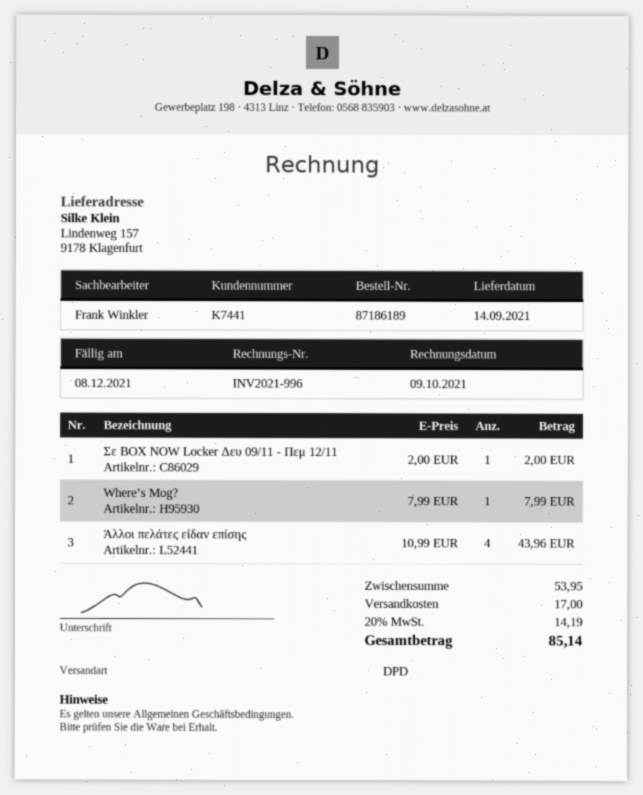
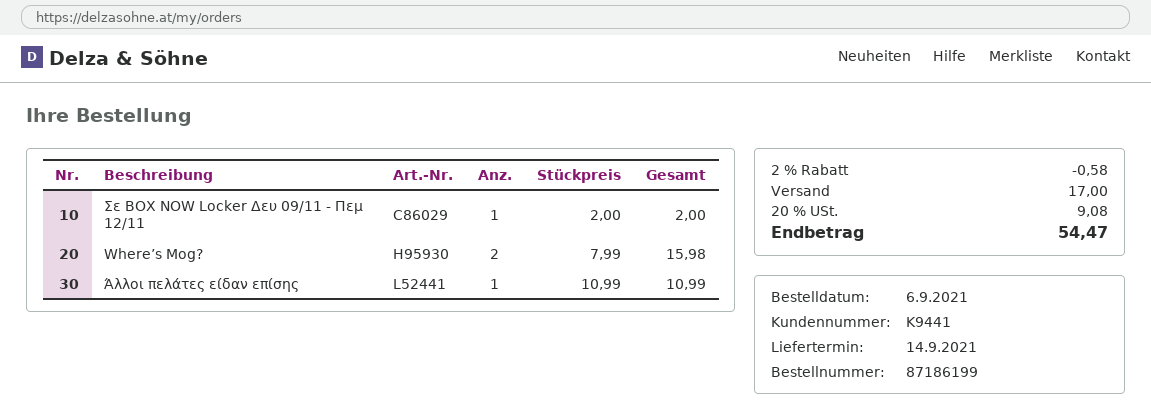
order number: 87186189 -> 87186199
customer number: K7441 -> K9441
Where’s Mog?: 1 x 7.99 = 7.99 -> 2 x 7.99 = 15.98
Άλλοι πελάτες είδαν επίσης: 4 x 10.99 = 43.96 -> 1 x 10.99 = 10.99
discount: none -> 2% = 0.58
tax: 20% = 14.19 -> 20% = 9.08
total: 85.14 -> 54.47

